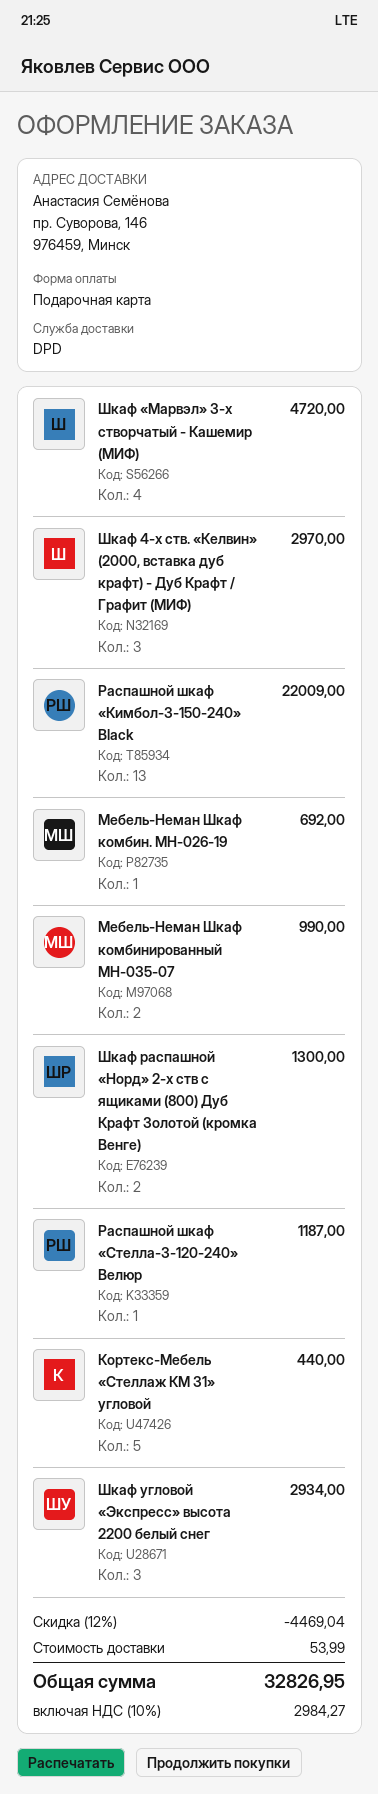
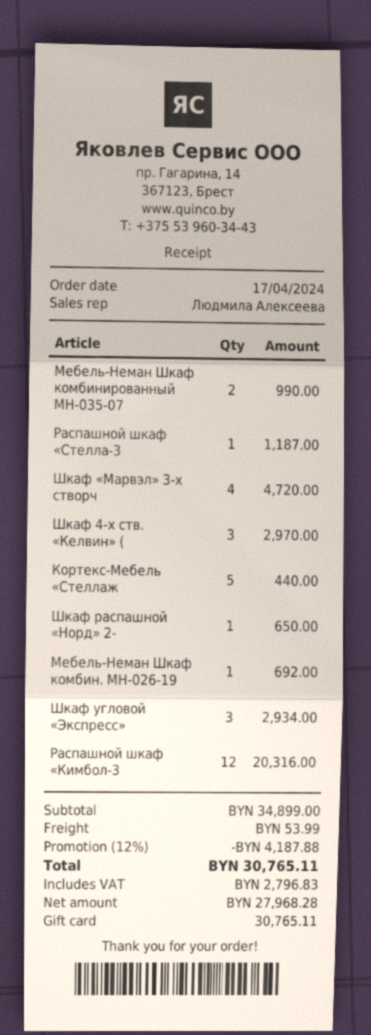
Распашной шкаф «Кимбол-3-150-240» Black: 13 for 22009.00 -> 12 for 20316.00
Шкаф распашной «Норд» 2-х ств с ящиками (800) Дуб Крафт Золотой (кромка Венге): 2 for 1300.00 -> 1 for 650.00
discount: 12% = 4469.04 -> 12% = 4187.88
tax: 2984.27 -> 2796.83
total: 32826.95 -> 30765.11

